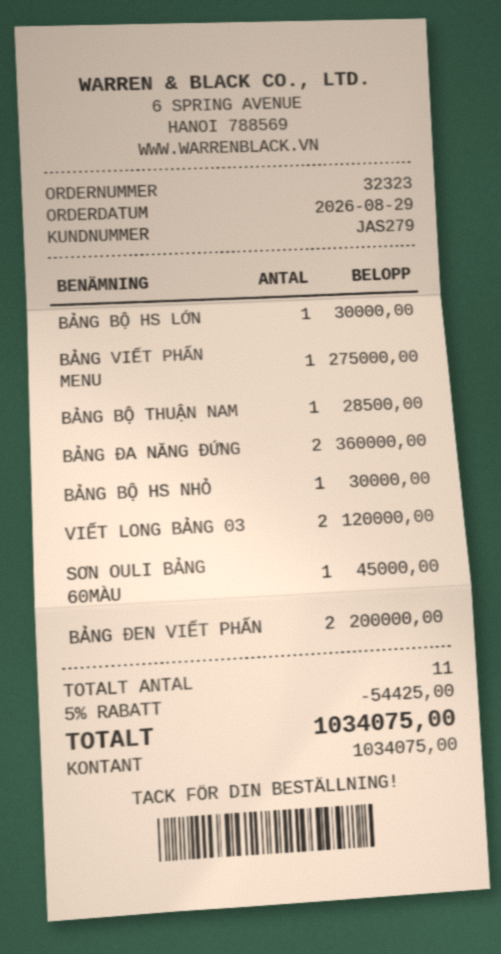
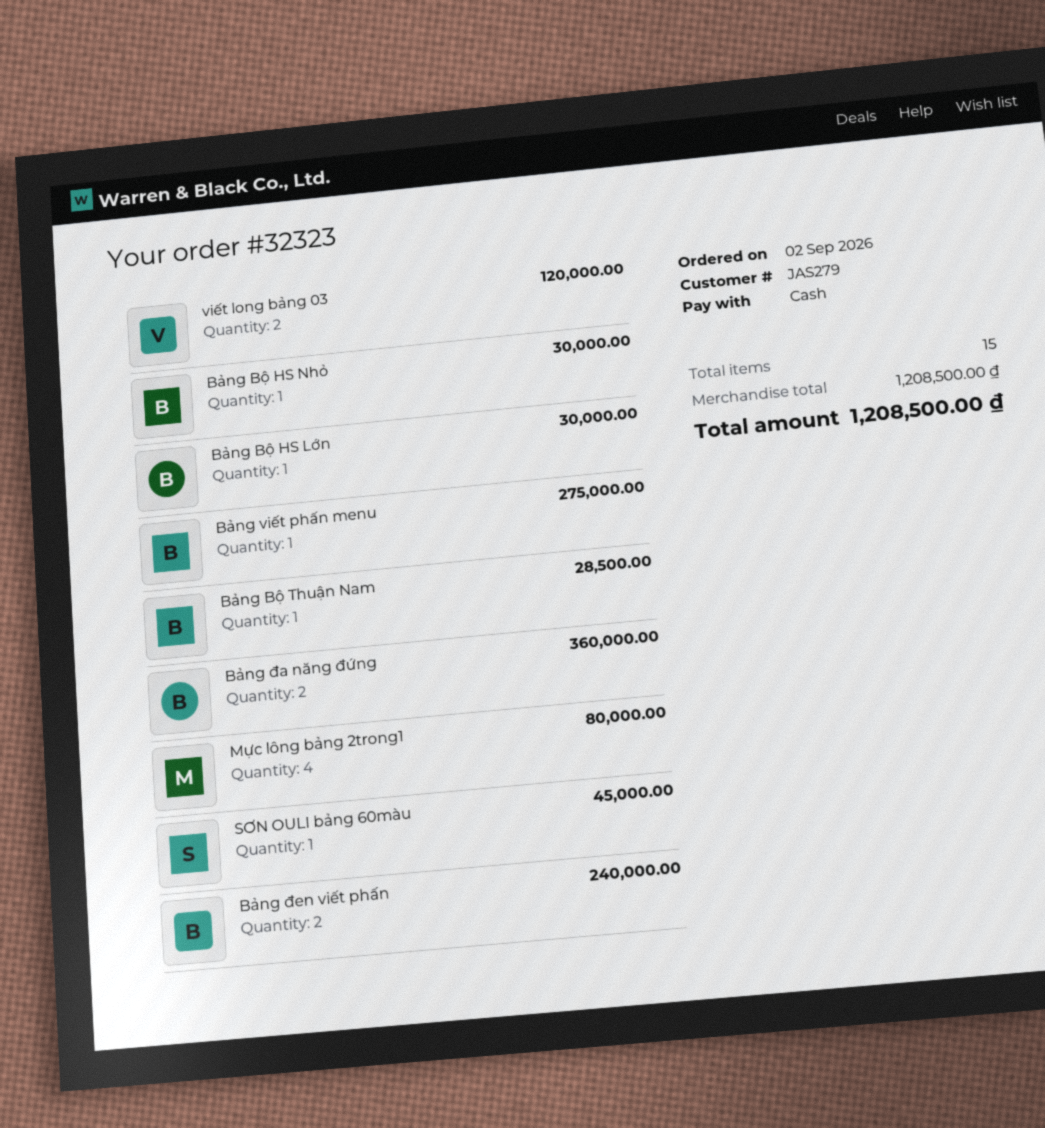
order date: 2026-08-29 -> 2026-09-02
BẢNG ĐEN VIẾT PHẤN: 2 for 200000.00 -> 2 for 240000.00
Mực lông bảng 2trong1: none -> 4 for 80000.00
total quantity: 11 -> 15
discount: 5% = 54425.00 -> none
total: 1034075.00 -> 1208500.00

